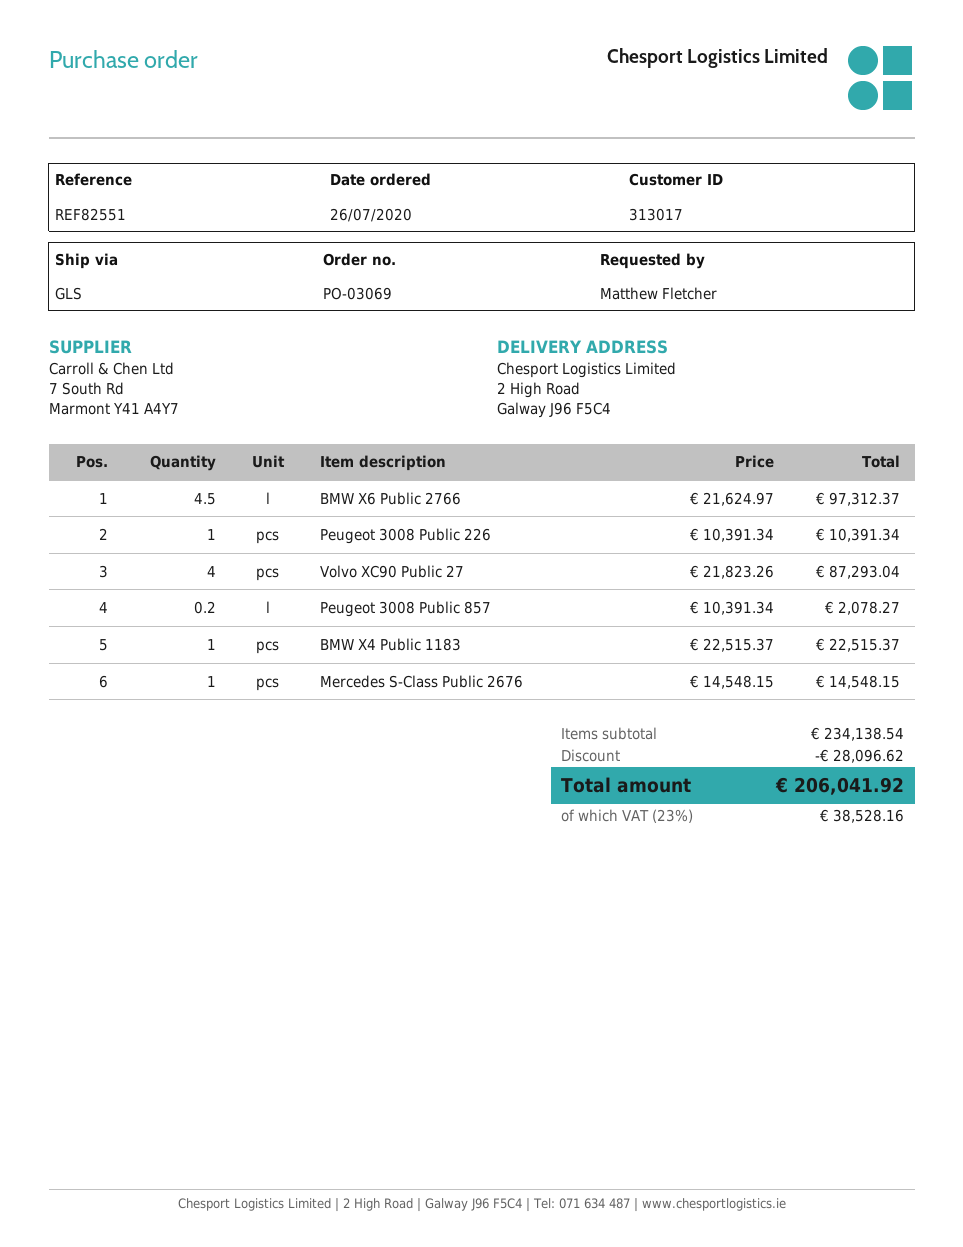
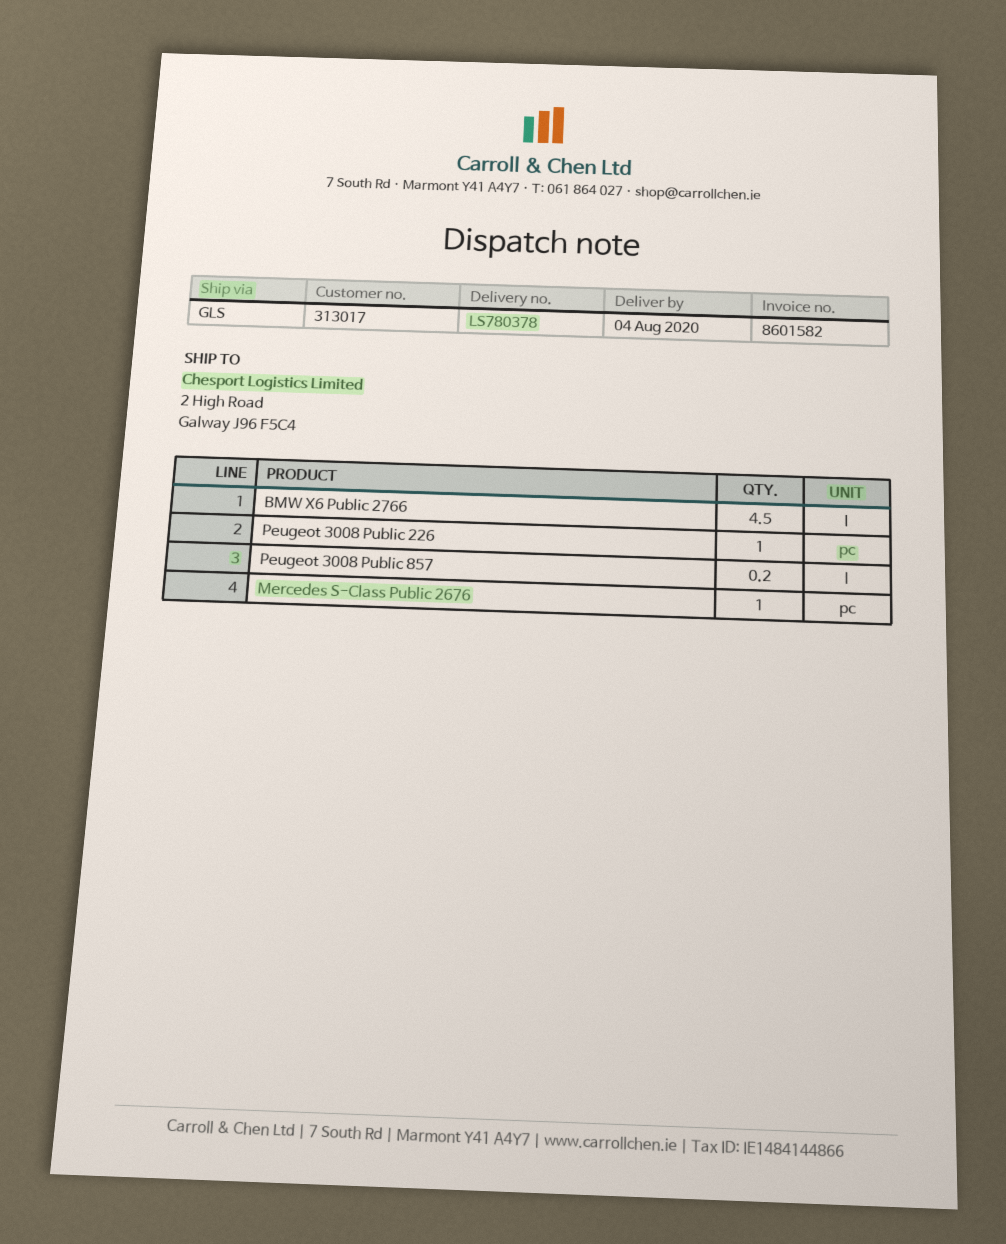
Volvo XC90 Public 27: 4 -> none
BMW X4 Public 1183: 1 -> none

